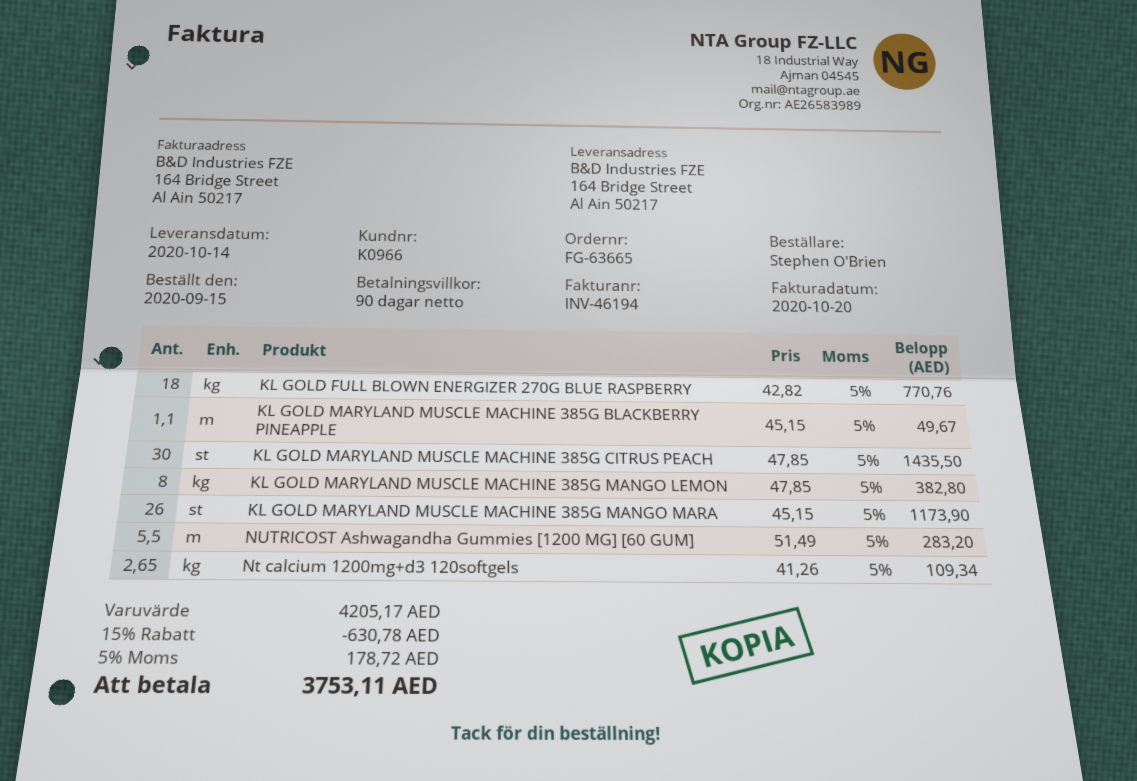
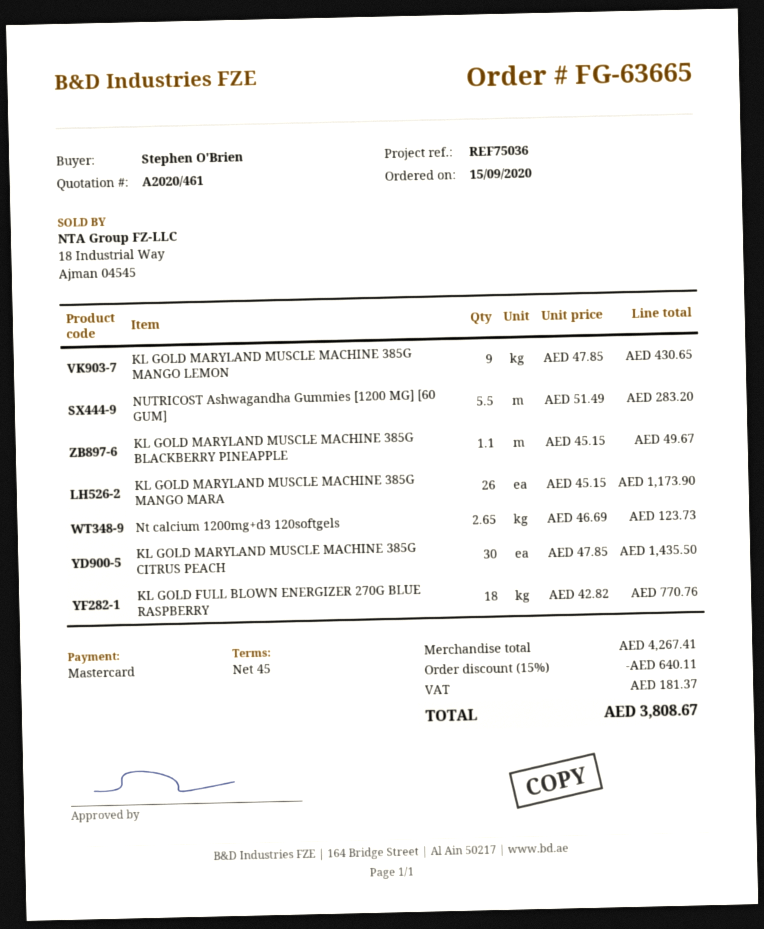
payment terms: 90 days -> 45 days
KL GOLD MARYLAND MUSCLE MACHINE 385G MANGO LEMON: 8 x 47.85 = 382.80 -> 9 x 47.85 = 430.65
Nt calcium 1200mg+d3 120softgels: 2.65 x 41.26 = 109.34 -> 2.65 x 46.69 = 123.73
subtotal: 4205.17 -> 4267.41
discount: 15% = 630.78 -> 15% = 640.11
tax: 178.72 -> 181.37
total: 3753.11 -> 3808.67

